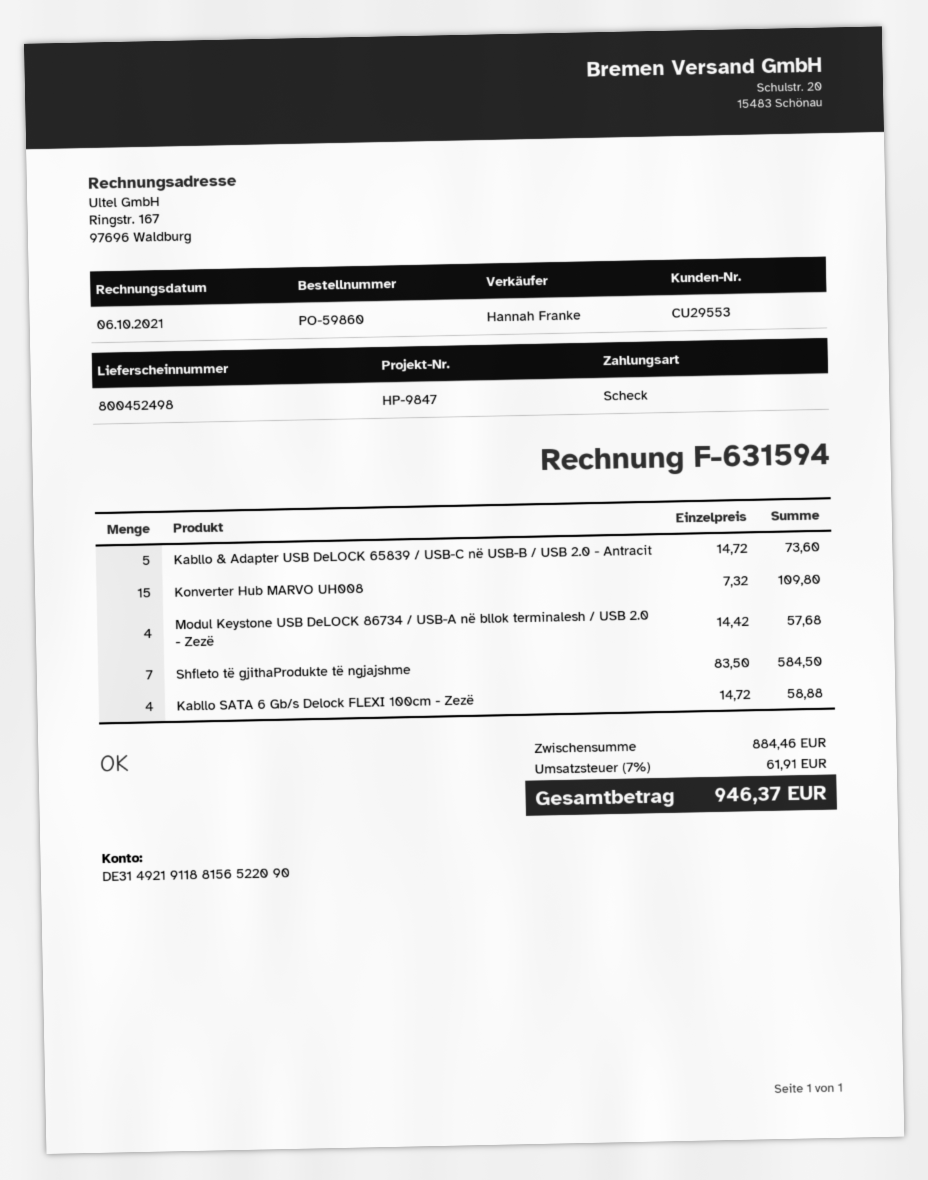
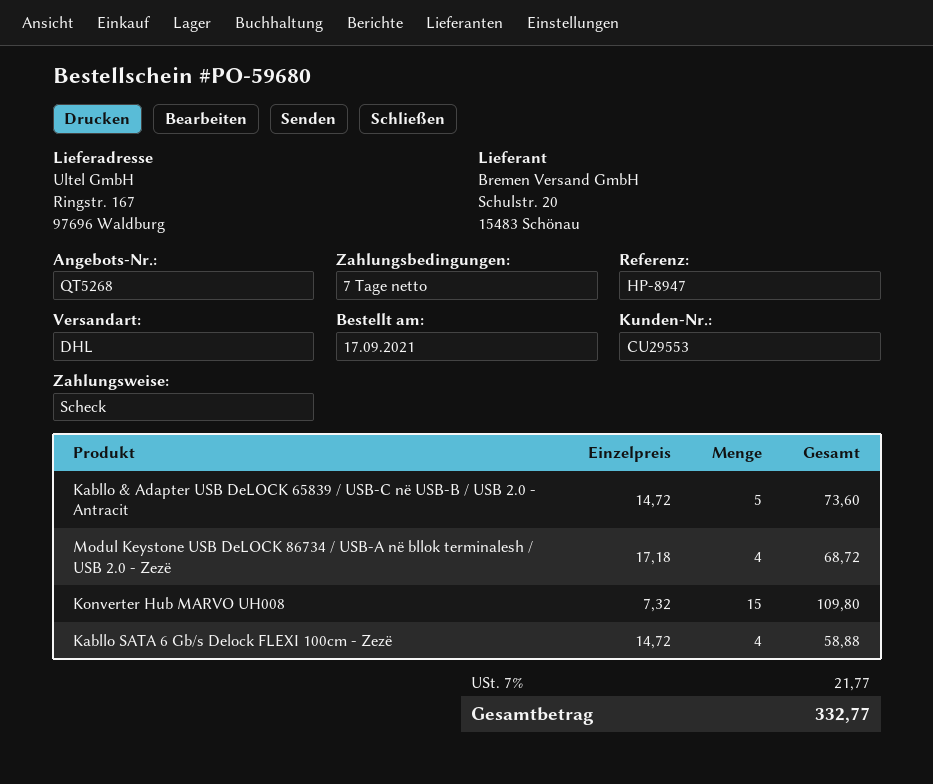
order number: PO-59860 -> PO-59680
reference: HP-9847 -> HP-8947
Modul Keystone USB DeLOCK 86734 / USB-A në bllok terminalesh / USB 2.0 - Zezë: 4 x 14.42 = 57.68 -> 4 x 17.18 = 68.72
Shfleto të gjithaProdukte të ngjajshme: 7 x 83.50 = 584.50 -> none
tax: 7% = 61.91 -> 7% = 21.77
total: 946.37 -> 332.77

